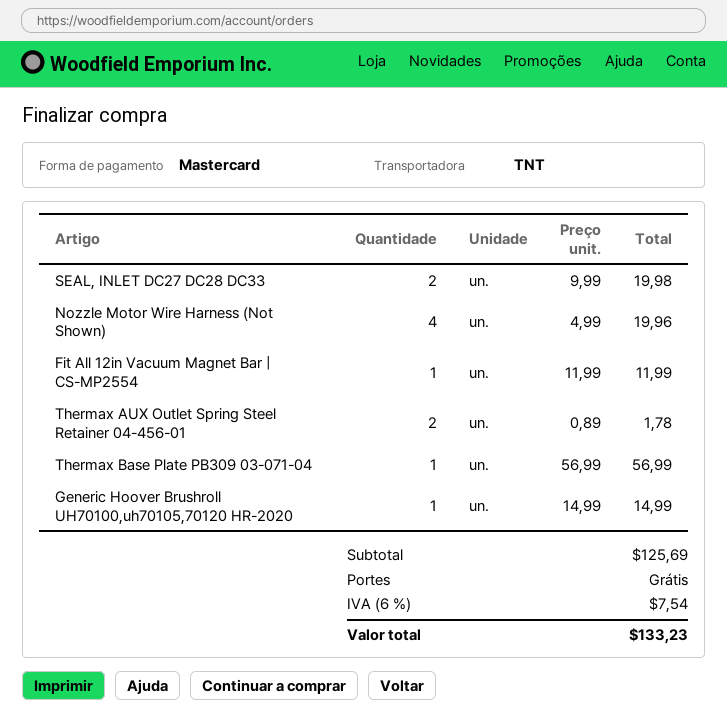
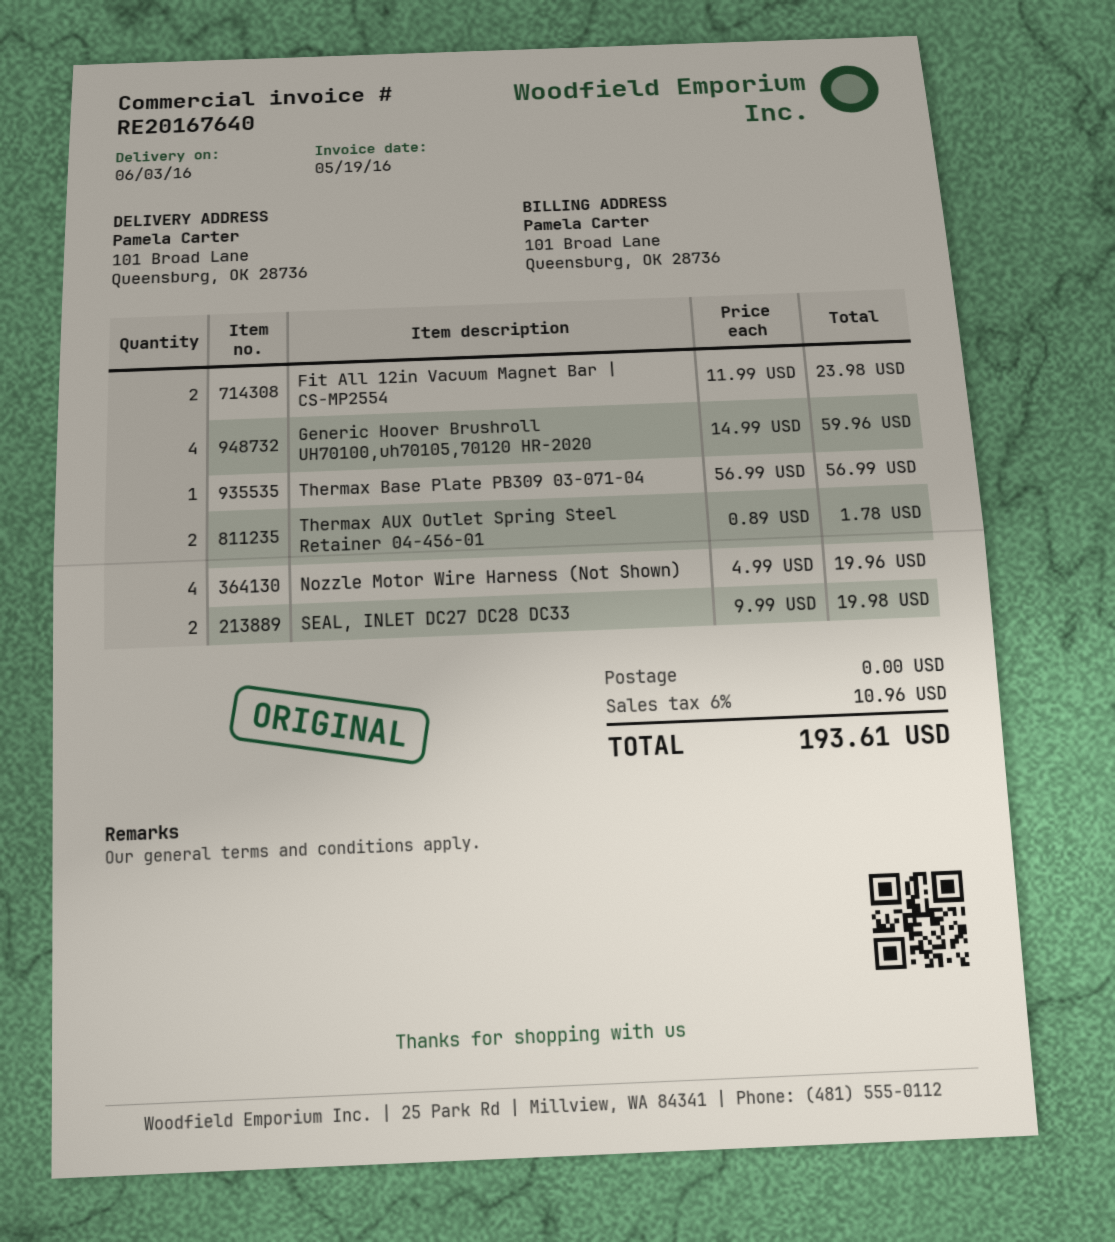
Fit All 12in Vacuum Magnet Bar | CS-MP2554: 1 x 11.99 = 11.99 -> 2 x 11.99 = 23.98
Generic Hoover Brushroll UH70100,uh70105,70120 HR-2020: 1 x 14.99 = 14.99 -> 4 x 14.99 = 59.96
tax: 6% = 7.54 -> 6% = 10.96
total: 133.23 -> 193.61

